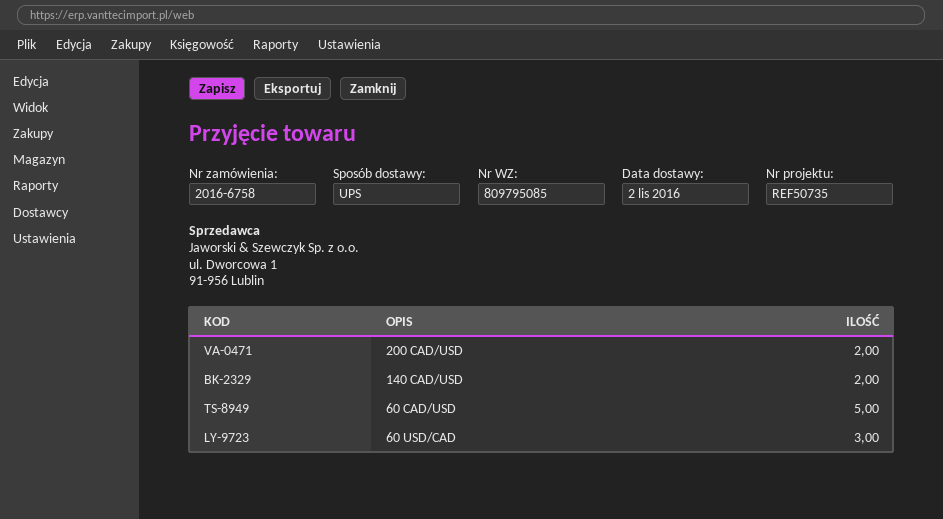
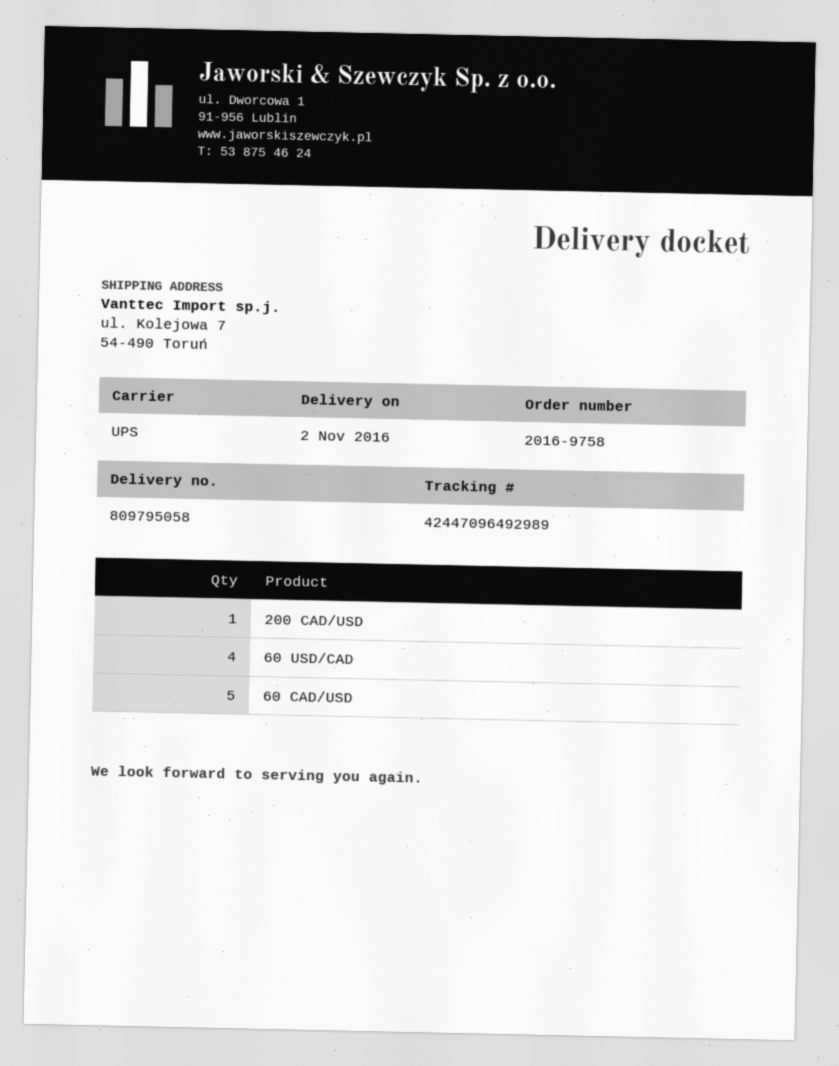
order number: 2016-6758 -> 2016-9758
delivery note number: 809795085 -> 809795058
200 CAD/USD: 2 -> 1
140 CAD/USD: 2 -> none
60 USD/CAD: 3 -> 4

